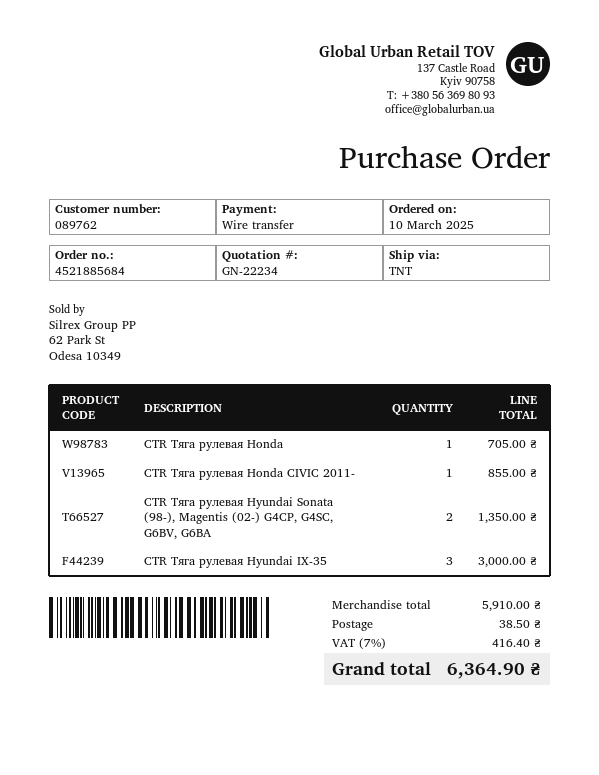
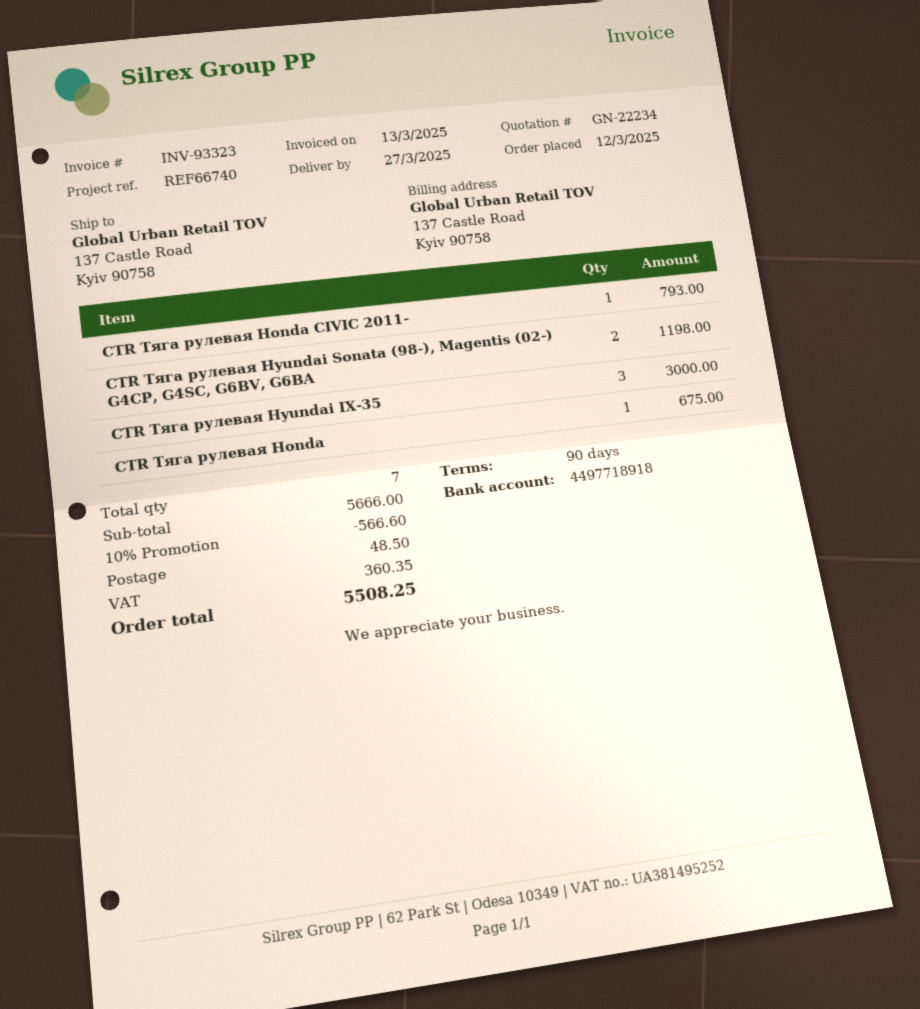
order date: 2025-03-10 -> 2025-03-12
CTR Тяга рулевая Honda: 1 for 705.00 -> 1 for 675.00
CTR Тяга рулевая Honda CIVIC 2011-: 1 for 855.00 -> 1 for 793.00
CTR Тяга рулевая Hyundai Sonata (98-), Magentis (02-) G4CP, G4SC, G6BV, G6BA: 2 for 1350.00 -> 2 for 1198.00
subtotal: 5910.00 -> 5666.00
discount: none -> 10% = 566.60
shipping: 38.50 -> 48.50
tax: 416.40 -> 360.35
total: 6364.90 -> 5508.25

